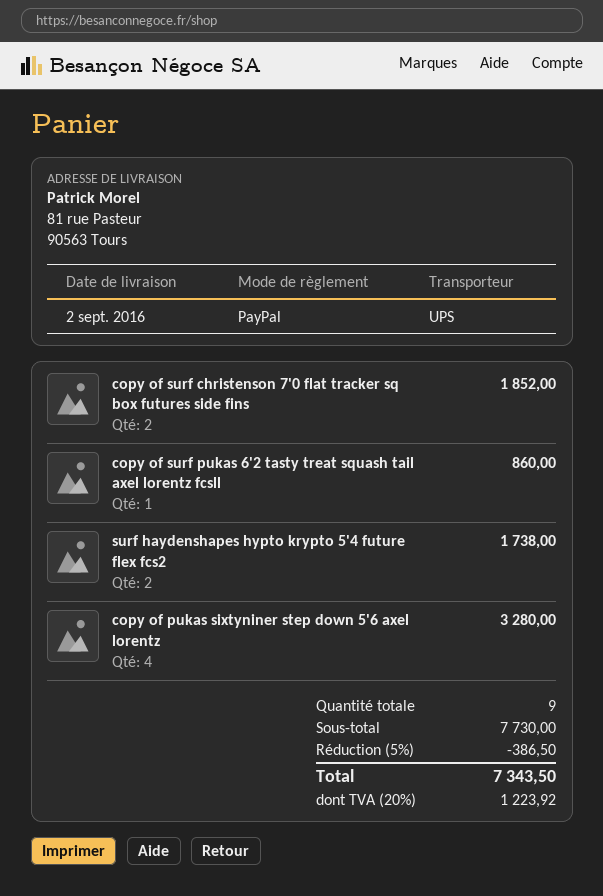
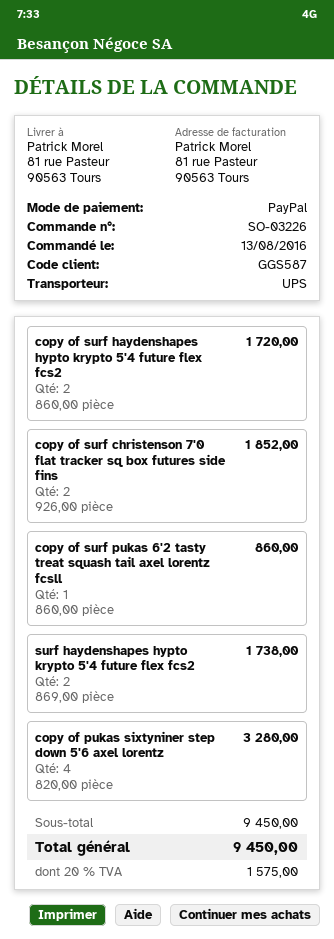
copy of surf haydenshapes hypto krypto 5'4 future flex fcs2: none -> 2 for 1720.00
subtotal: 7730.00 -> 9450.00
discount: 5% = 386.50 -> none
tax: 20% = 1223.92 -> 20% = 1575.00
total: 7343.50 -> 9450.00

